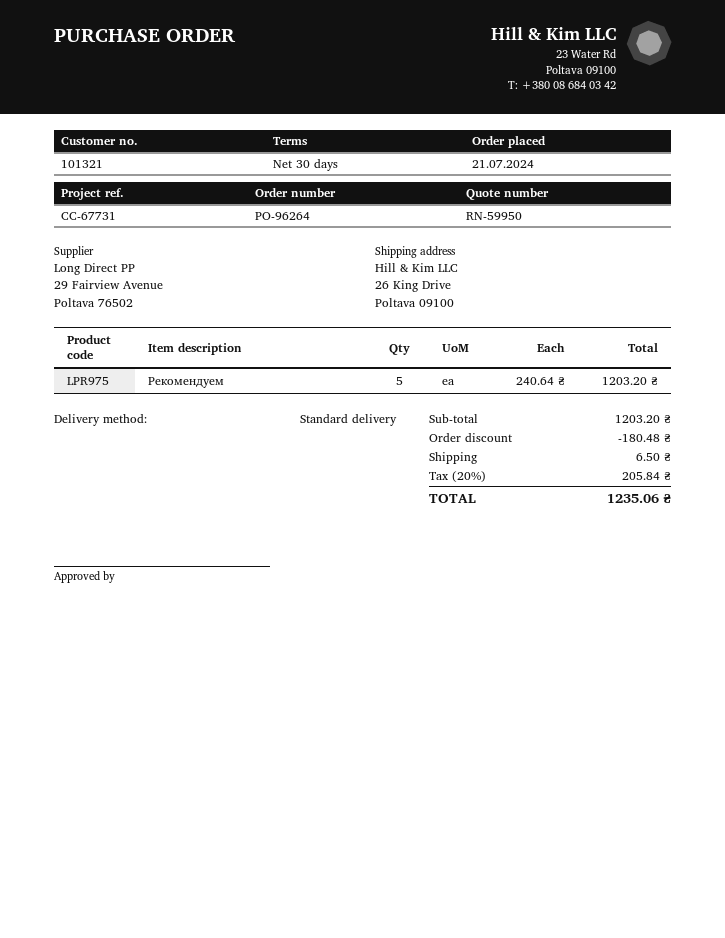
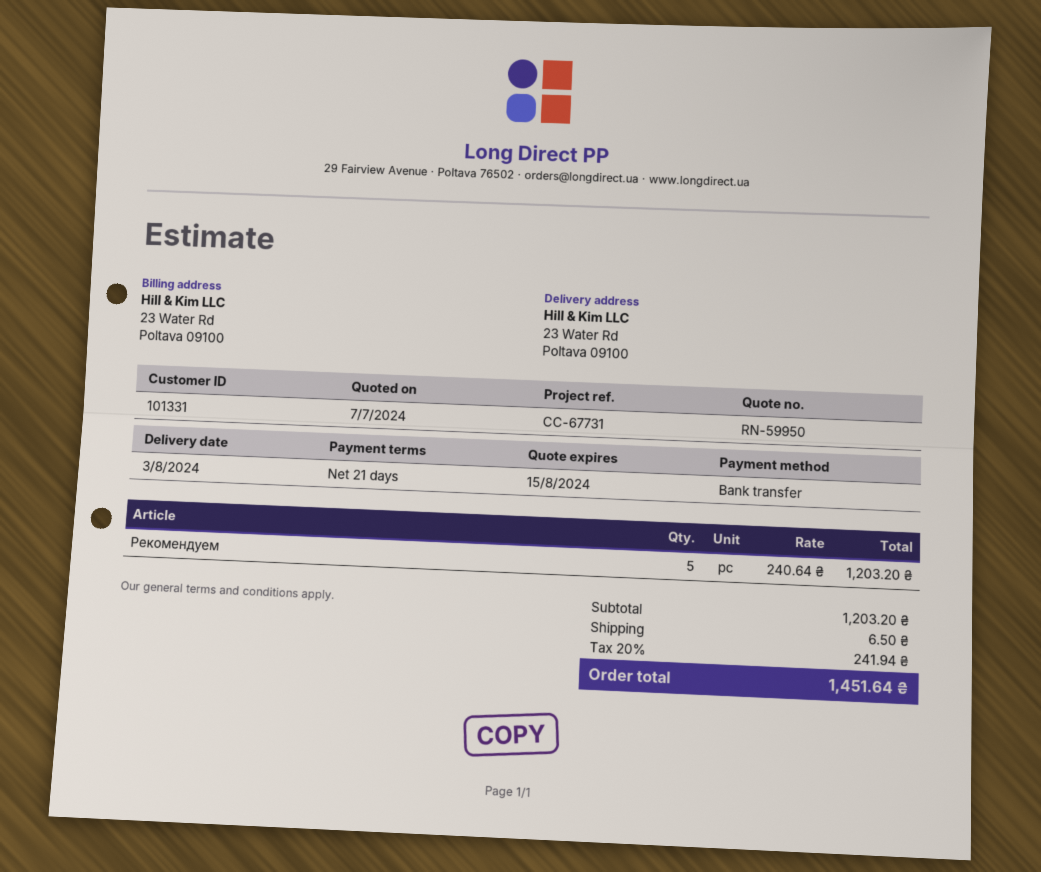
payment terms: 30 days -> 21 days
customer number: 101321 -> 101331
ship to: 26 King Drive, Poltava 09100 -> 23 Water Rd, Poltava 09100
discount: 180.48 -> none
tax: 20% = 205.84 -> 20% = 241.94
total: 1235.06 -> 1451.64

